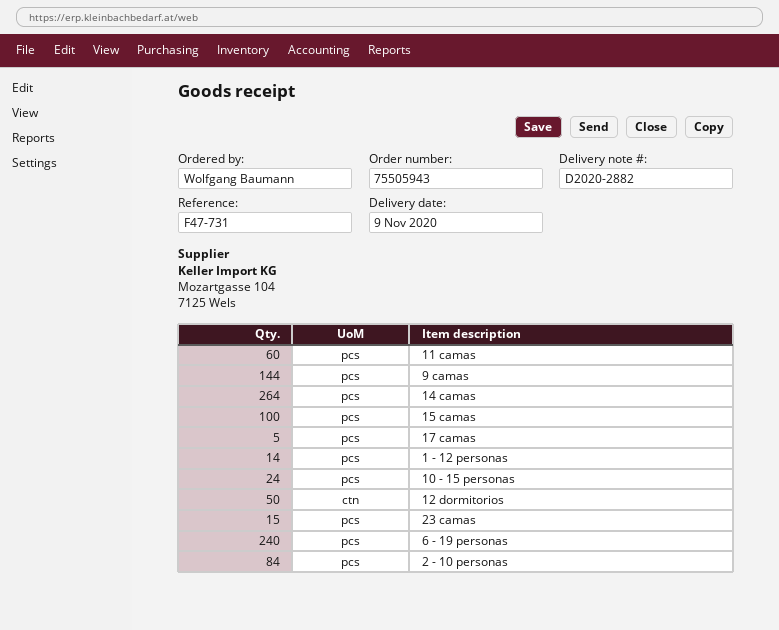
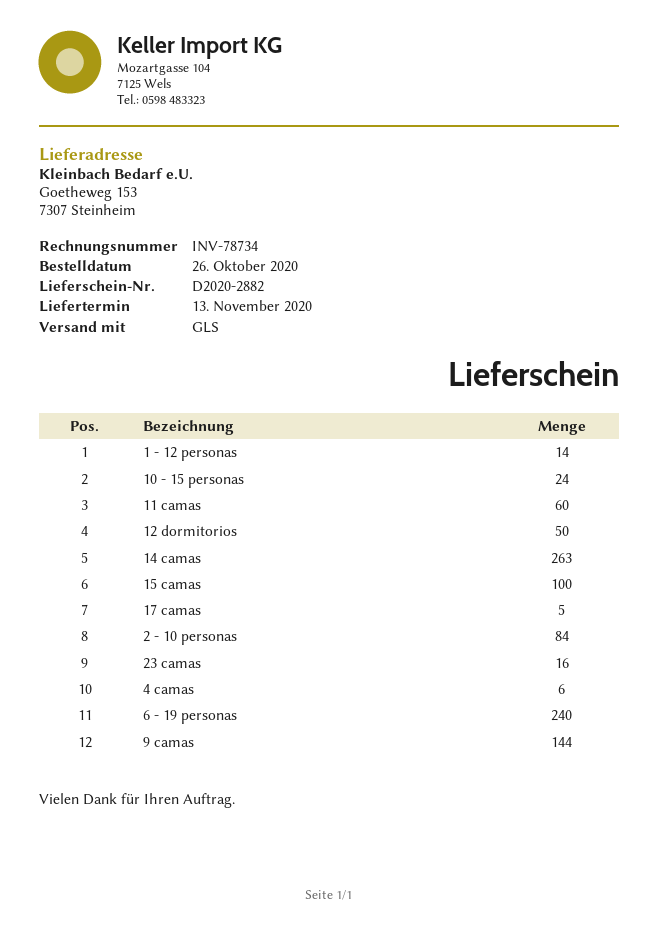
delivery date: 2020-11-09 -> 2020-11-13
14 camas: 264 -> 263
23 camas: 15 -> 16
4 camas: none -> 6

